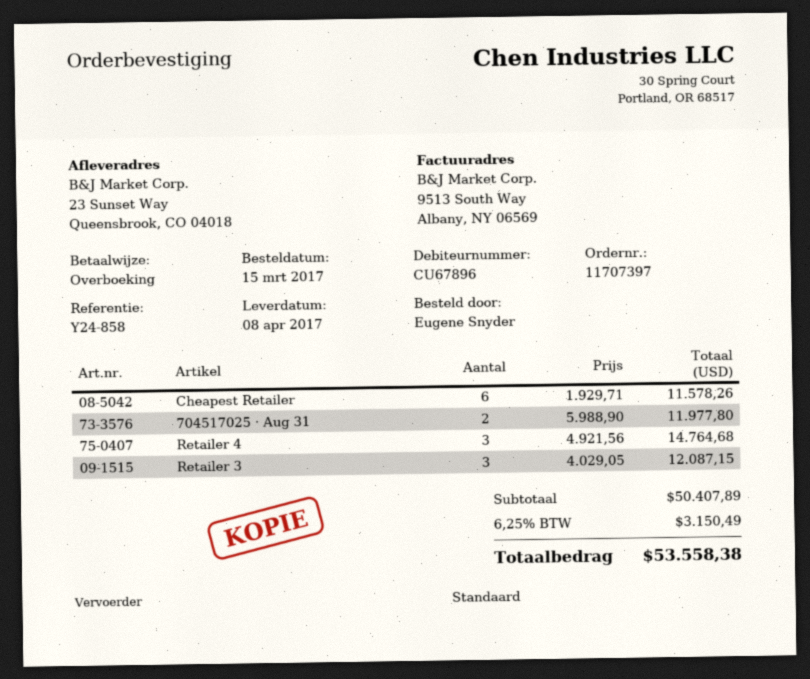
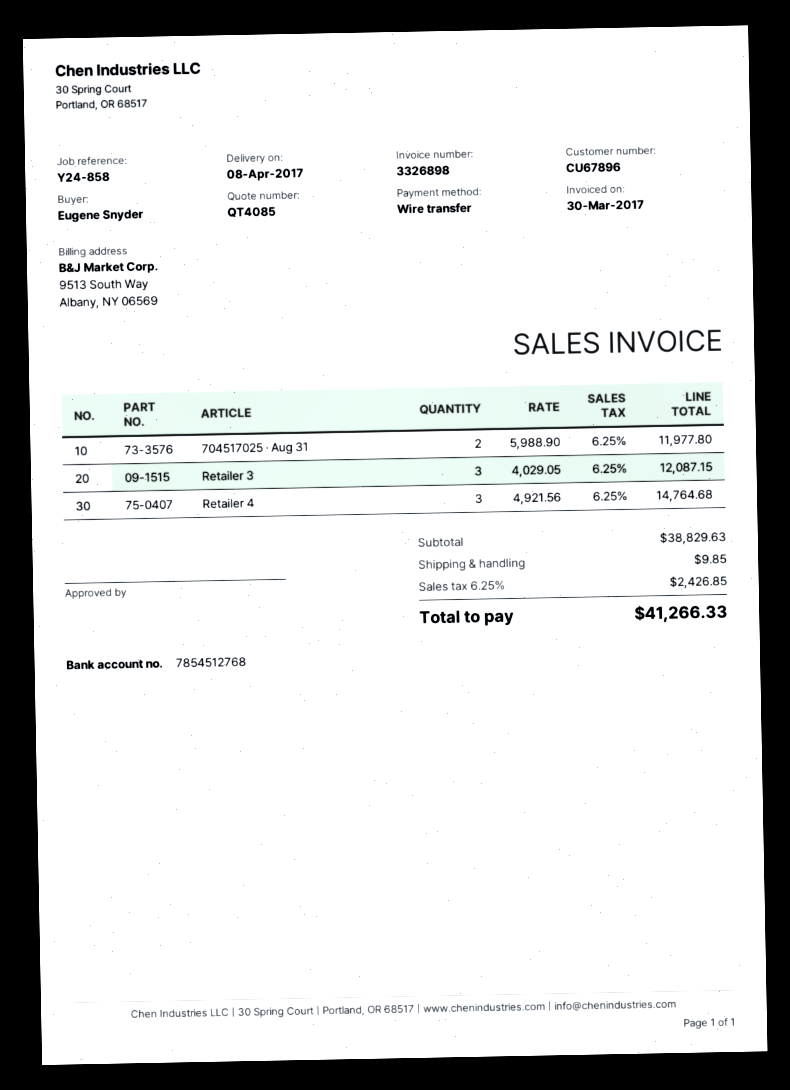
Cheapest Retailer: 6 x 1929.71 = 11578.26 -> none
subtotal: 50407.89 -> 38829.63
shipping: none -> 9.85
tax: 6.25% = 3150.49 -> 6.25% = 2426.85
total: 53558.38 -> 41266.33

